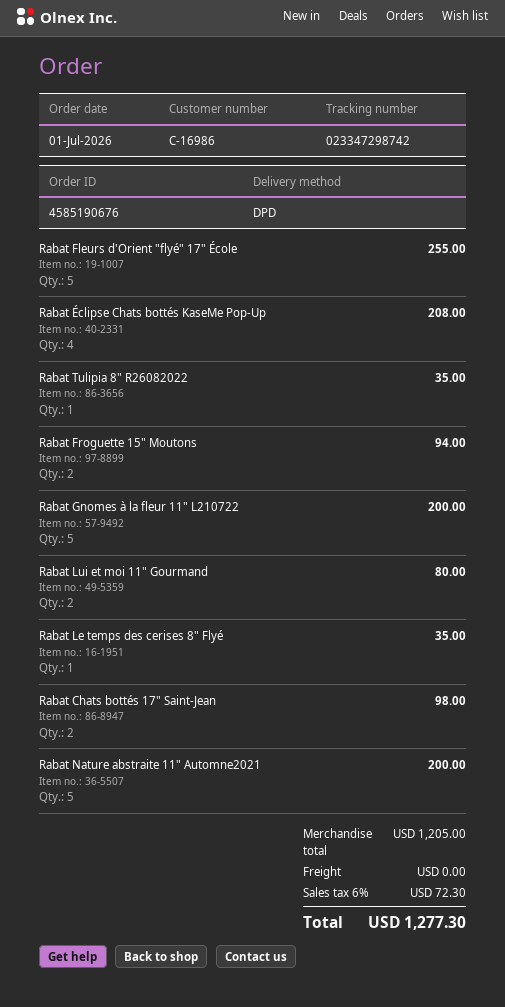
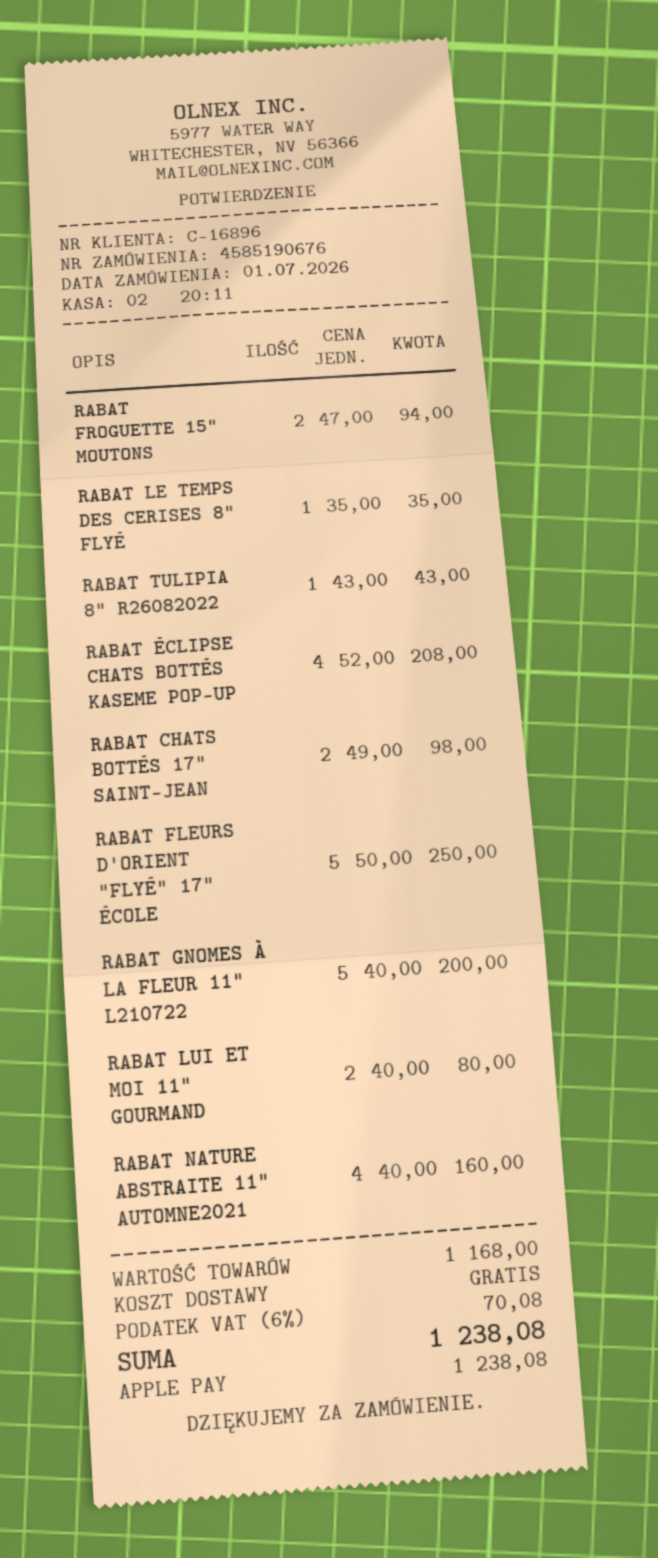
customer number: C-16986 -> C-16896
Rabat Fleurs d'Orient "flyé" 17" École: 5 for 255.00 -> 5 for 250.00
Rabat Tulipia 8" R26082022: 1 for 35.00 -> 1 for 43.00
Rabat Nature abstraite 11" Automne2021: 5 for 200.00 -> 4 for 160.00
subtotal: 1205.00 -> 1168.00
tax: 6% = 72.30 -> 6% = 70.08
total: 1277.30 -> 1238.08

